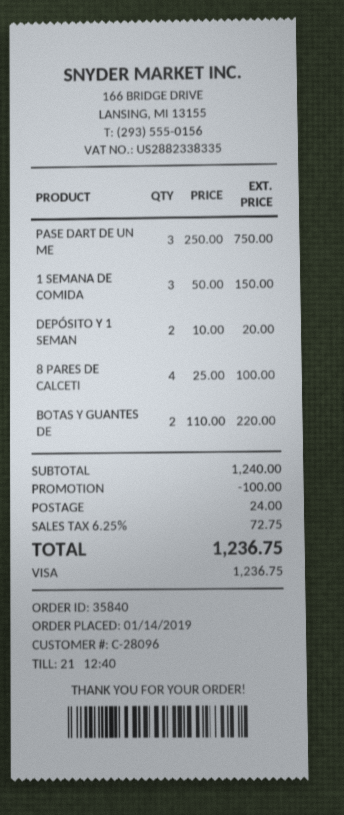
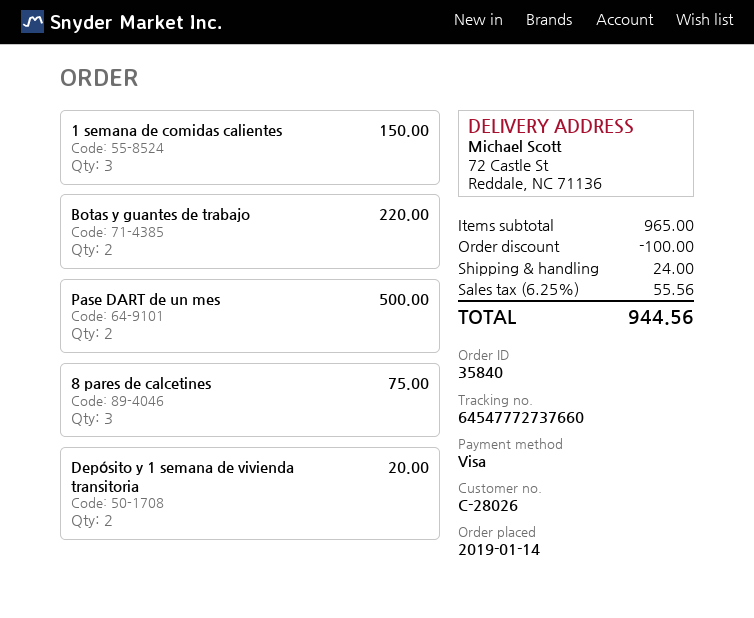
customer number: C-28096 -> C-28026
PASE DART DE UN ME: 3 for 750.00 -> 2 for 500.00
8 PARES DE CALCETI: 4 for 100.00 -> 3 for 75.00
subtotal: 1240.00 -> 965.00
tax: 6.25% = 72.75 -> 6.25% = 55.56
total: 1236.75 -> 944.56

